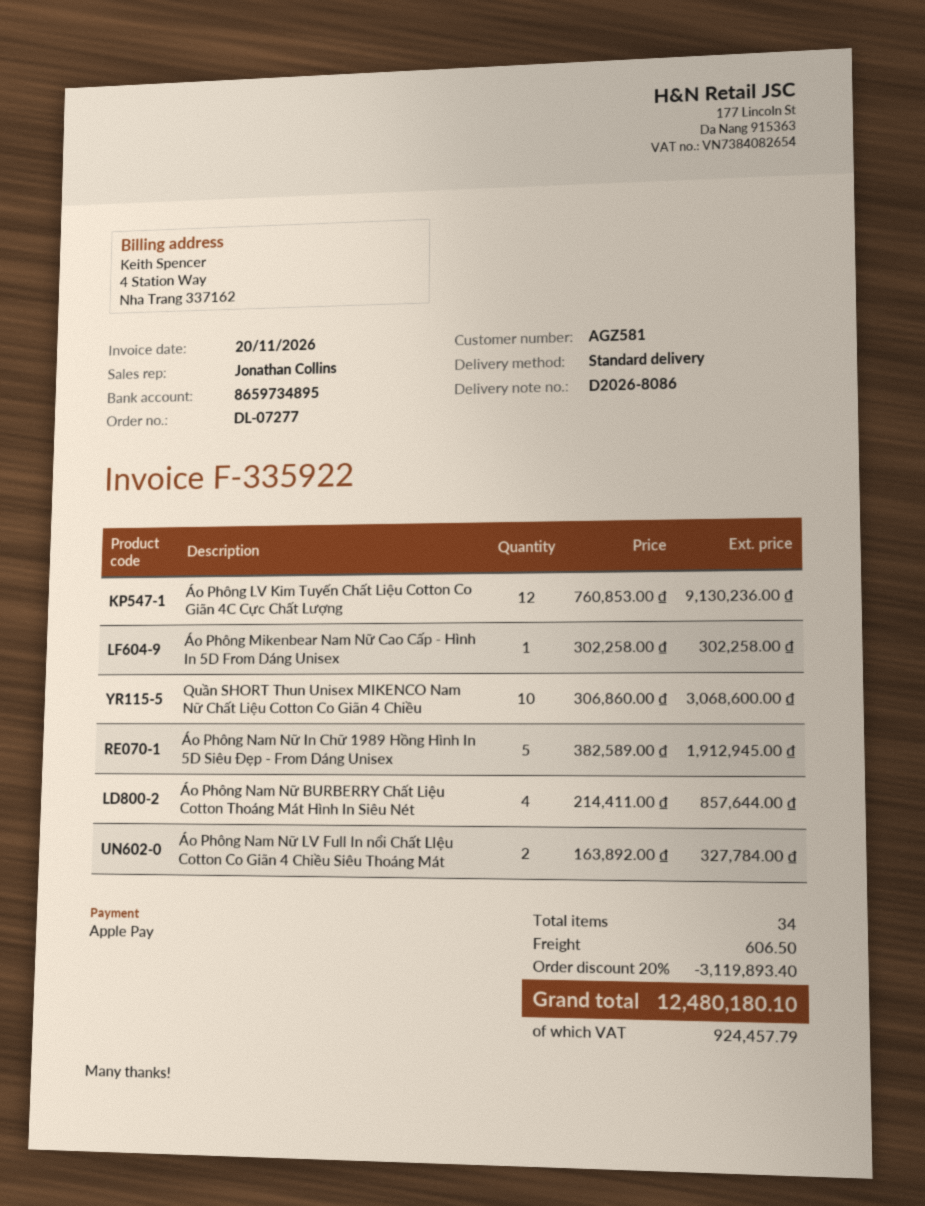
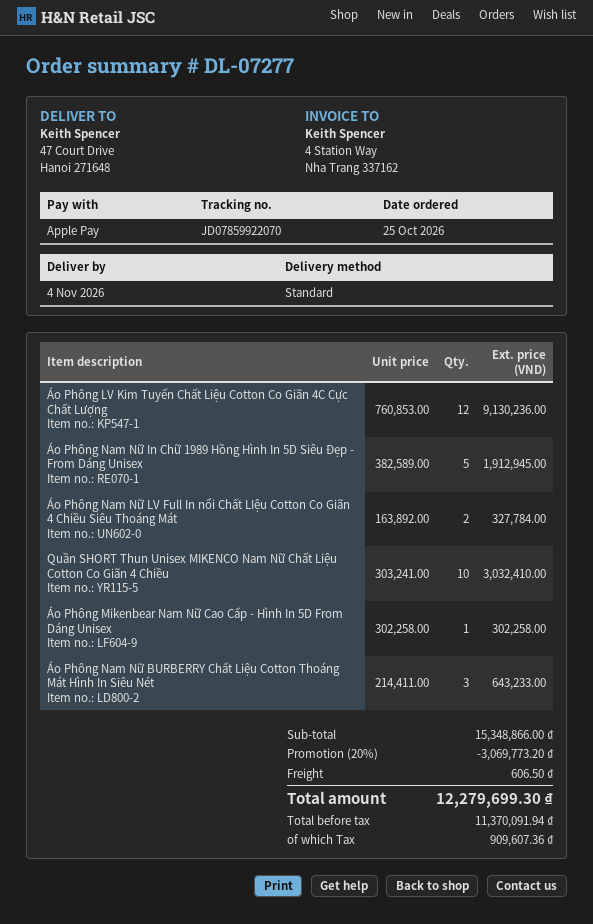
Quần SHORT Thun Unisex MIKENCO Nam Nữ Chất Liệu Cotton Co Giãn 4 Chiều: 10 x 306860.00 = 3068600.00 -> 10 x 303241.00 = 3032410.00
Áo Phông Nam Nữ BURBERRY Chất Liệu Cotton Thoáng Mát Hình In Siêu Nét: 4 x 214411.00 = 857644.00 -> 3 x 214411.00 = 643233.00
discount: 20% = 3119893.40 -> 20% = 3069773.20
tax: 924457.79 -> 909607.36
total: 12480180.10 -> 12279699.30

